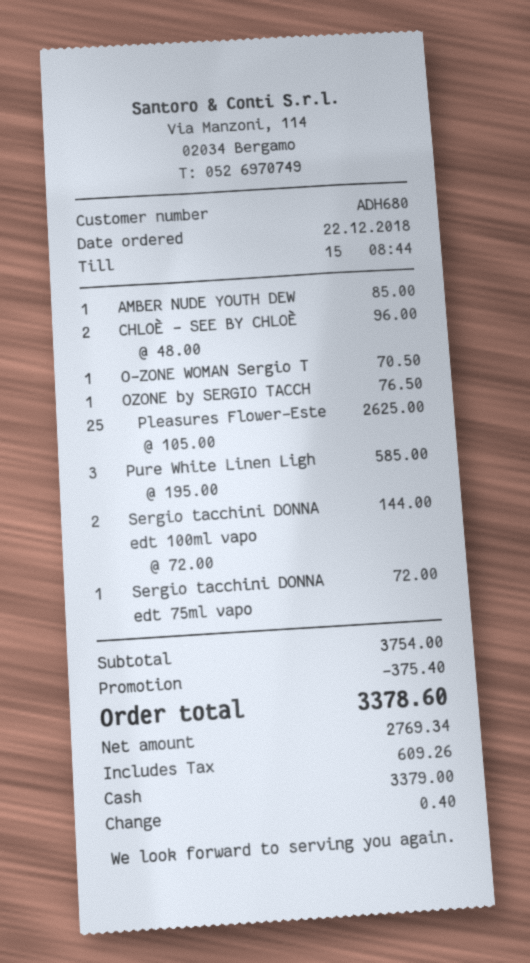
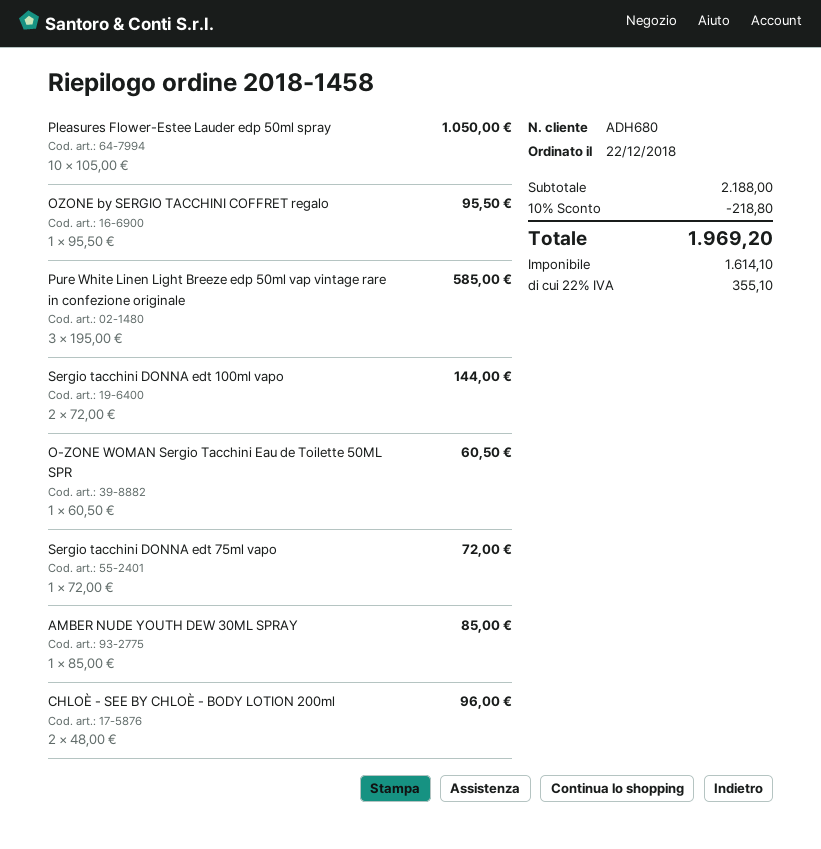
O-ZONE WOMAN Sergio T: 1 x 70.50 = 70.50 -> 1 x 60.50 = 60.50
OZONE by SERGIO TACCH: 1 x 76.50 = 76.50 -> 1 x 95.50 = 95.50
Pleasures Flower-Este: 25 x 105.00 = 2625.00 -> 10 x 105.00 = 1050.00
subtotal: 3754.00 -> 2188.00
discount: 375.40 -> 218.80
net: 2769.34 -> 1614.10
tax: 609.26 -> 355.10
total: 3378.60 -> 1969.20

